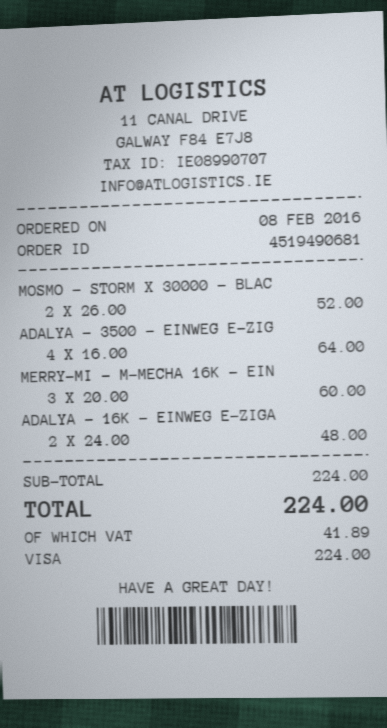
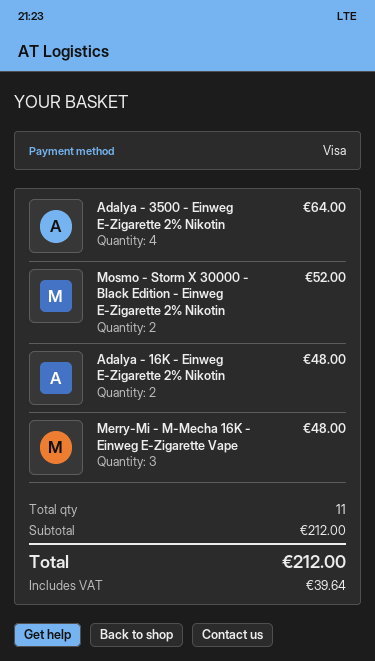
MERRY-MI - M-MECHA 16K - EIN: 3 for 60.00 -> 3 for 48.00
subtotal: 224.00 -> 212.00
tax: 41.89 -> 39.64
total: 224.00 -> 212.00

